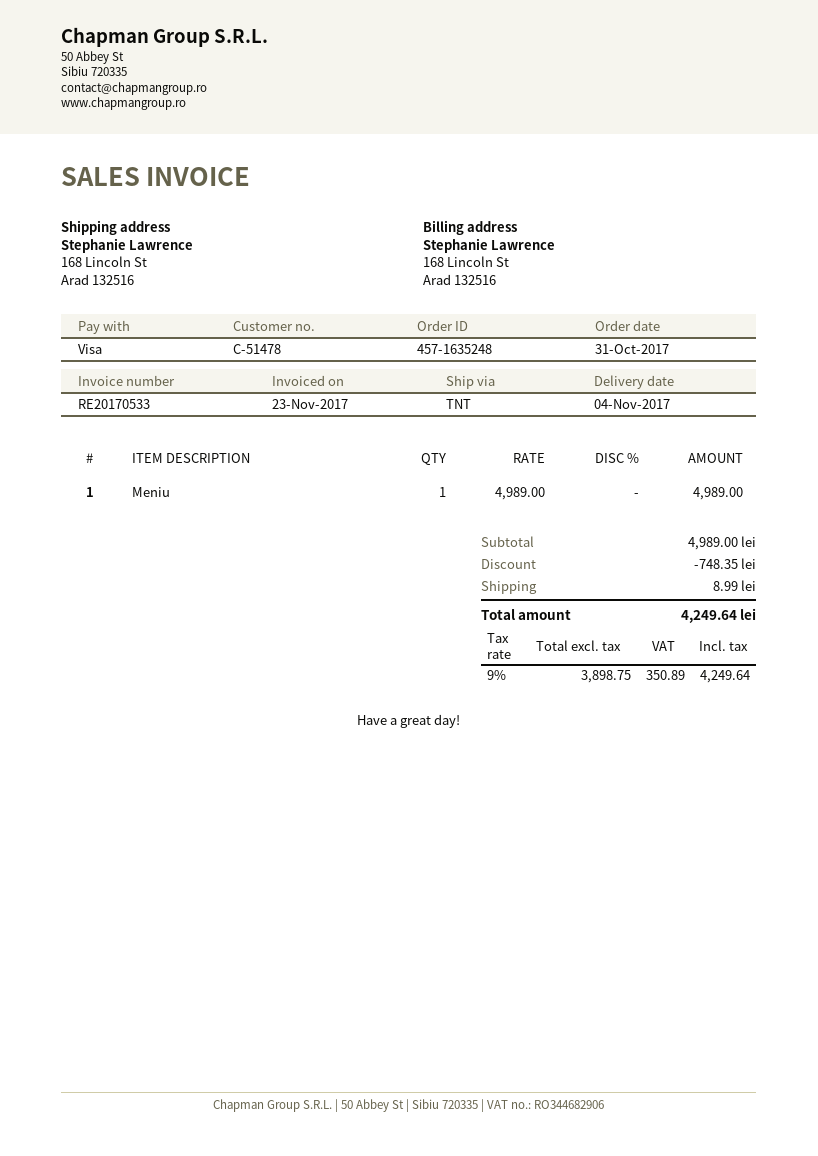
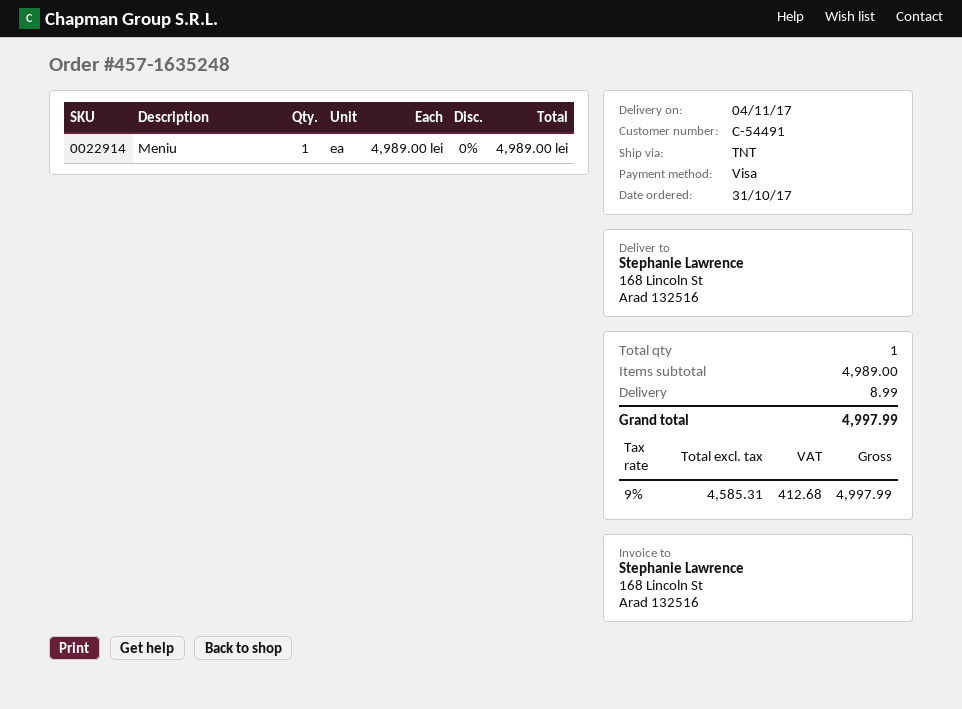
customer number: C-51478 -> C-54491
discount: 748.35 -> none
net: 3898.75 -> 4585.31
tax: 9% = 350.89 -> 9% = 412.68
total: 4249.64 -> 4997.99

